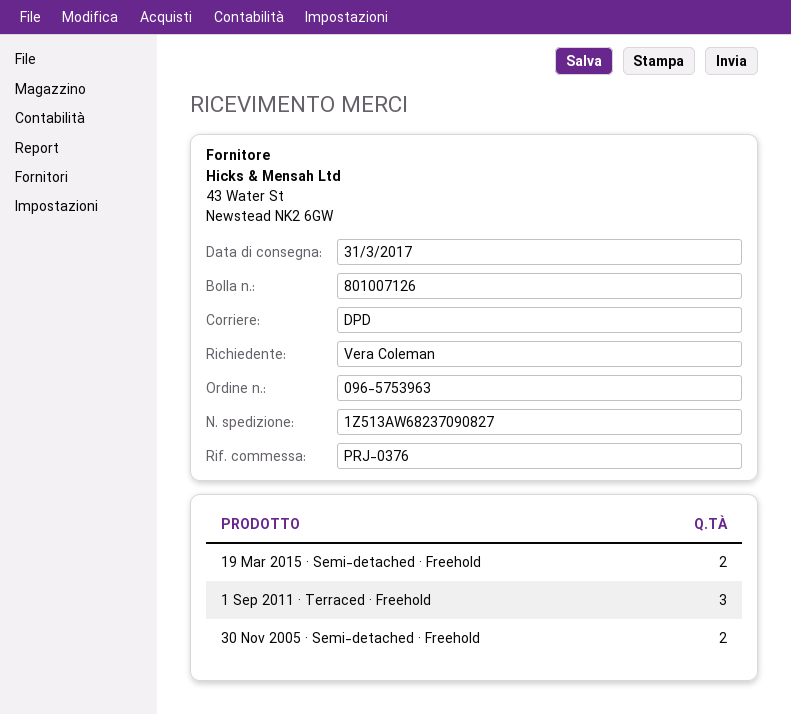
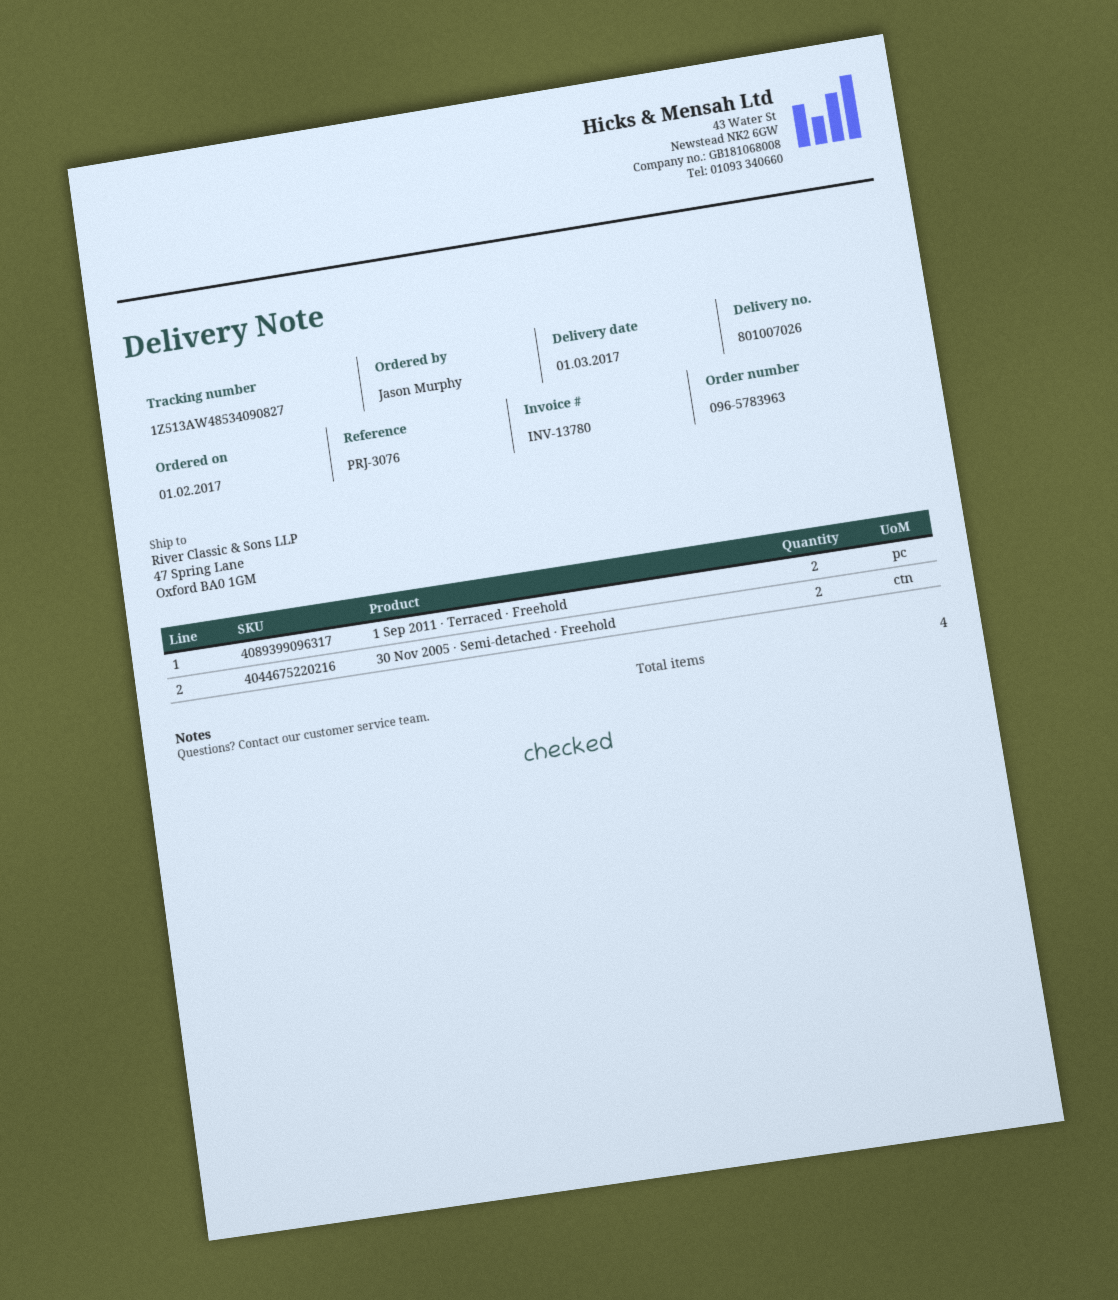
order number: 096-5753963 -> 096-5783963
delivery note number: 801007126 -> 801007026
delivery date: 2017-03-31 -> 2017-03-01
reference: PRJ-0376 -> PRJ-3076
ordered by: Vera Coleman -> Jason Murphy
tracking number: 1Z513AW68237090827 -> 1Z513AW48534090827
19 Mar 2015 · Semi-detached · Freehold: 2 -> none
1 Sep 2011 · Terraced · Freehold: 3 -> 2

